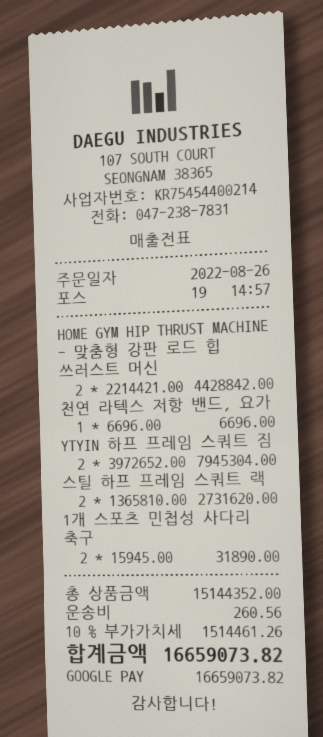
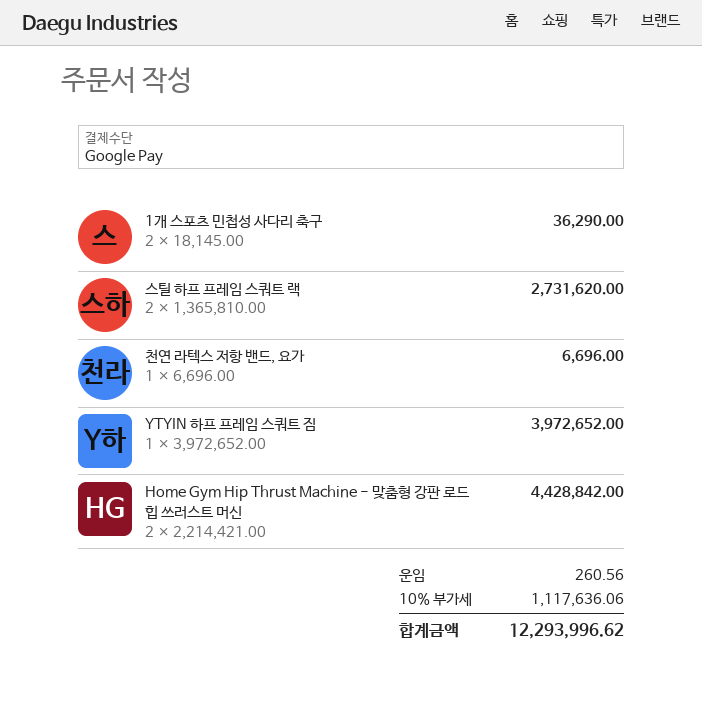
YTYIN 하프 프레임 스쿼트 짐: 2 x 3972652.00 = 7945304.00 -> 1 x 3972652.00 = 3972652.00
1개 스포츠 민첩성 사다리 축구: 2 x 15945.00 = 31890.00 -> 2 x 18145.00 = 36290.00
tax: 10% = 1514461.26 -> 10% = 1117636.06
total: 16659073.82 -> 12293996.62

